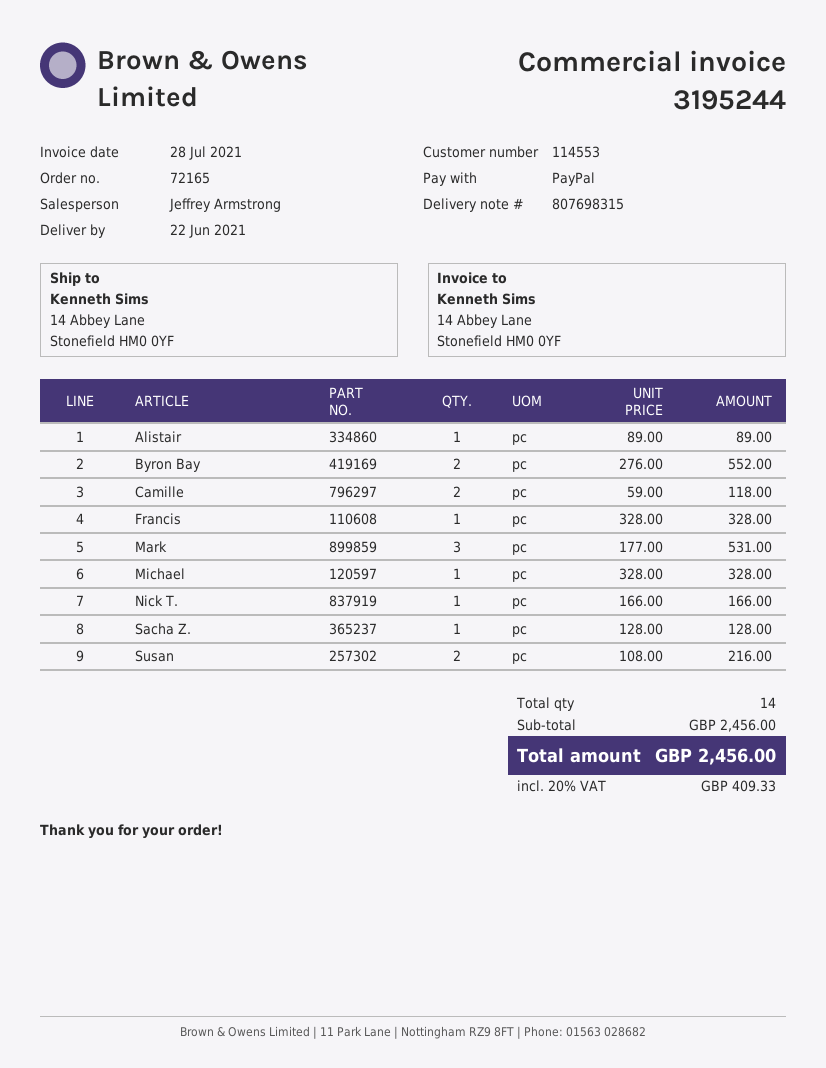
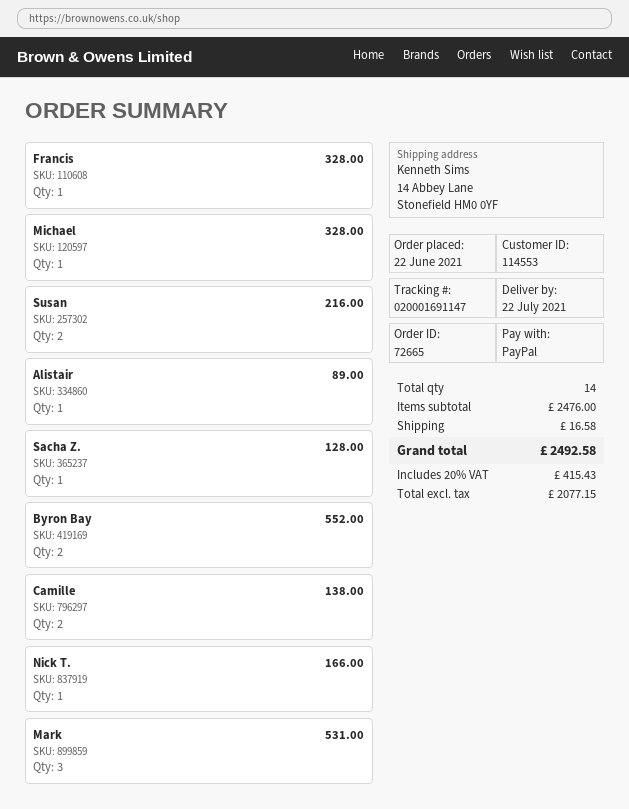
order number: 72165 -> 72665
delivery date: 2021-06-22 -> 2021-07-22
Camille: 2 for 118.00 -> 2 for 138.00
subtotal: 2456.00 -> 2476.00
shipping: none -> 16.58
tax: 20% = 409.33 -> 20% = 415.43
total: 2456.00 -> 2492.58

